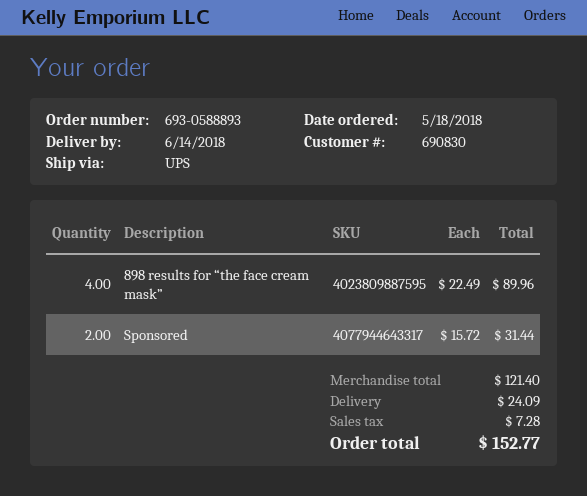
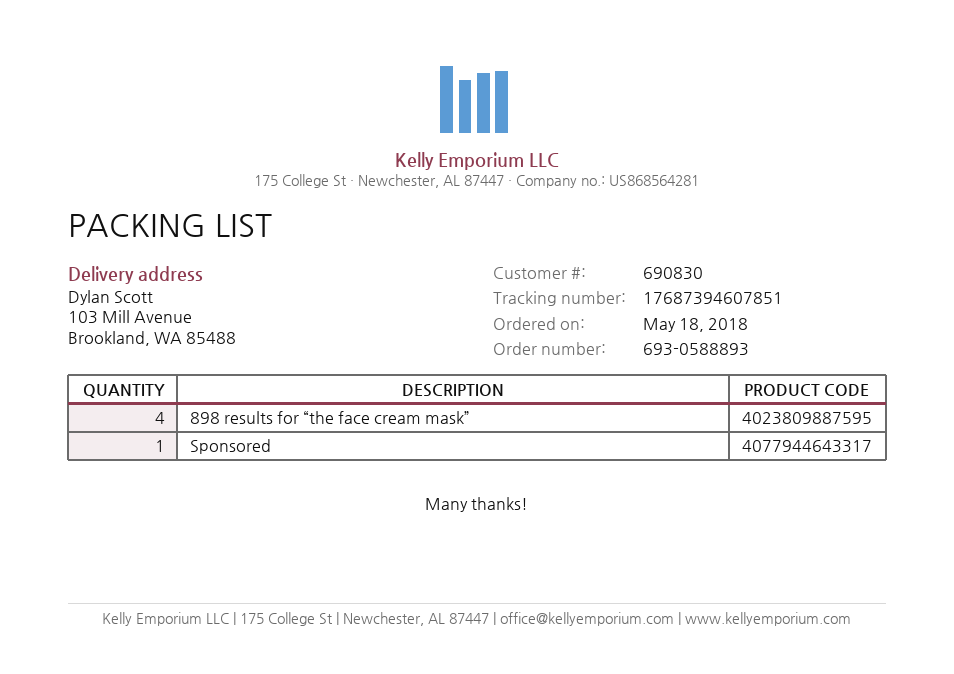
Sponsored: 2 -> 1

